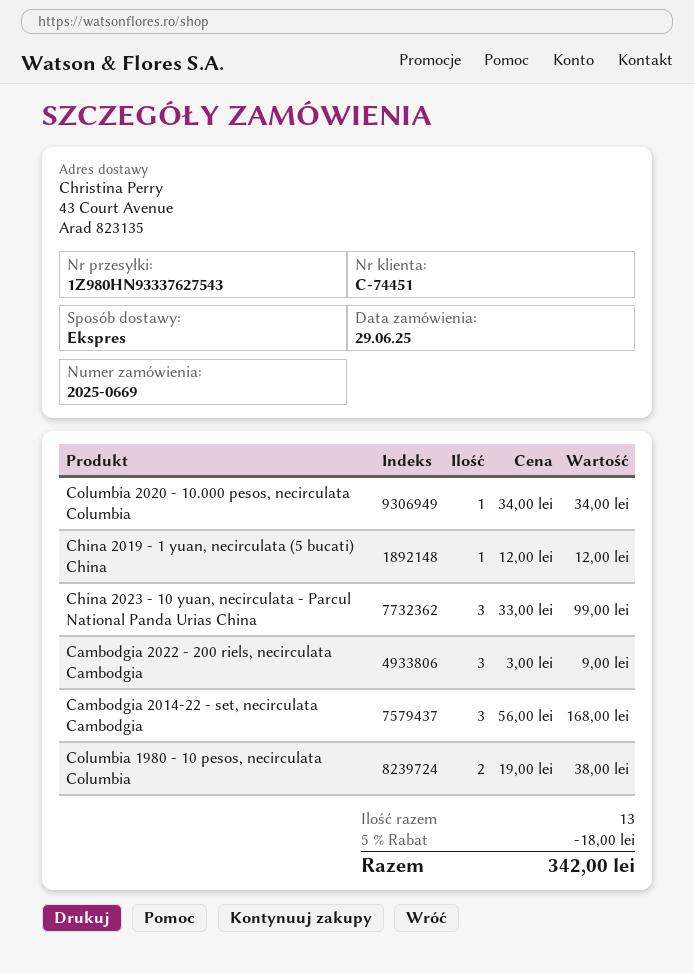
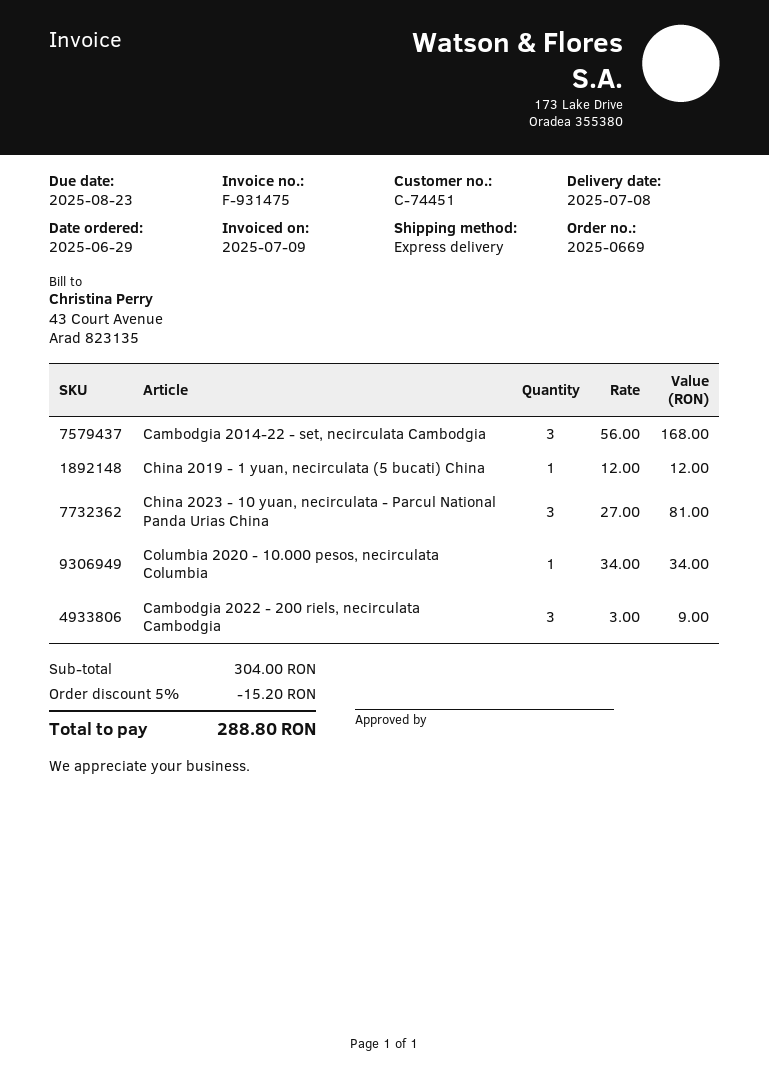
China 2023 - 10 yuan, necirculata - Parcul National Panda Urias China: 3 x 33.00 = 99.00 -> 3 x 27.00 = 81.00
Columbia 1980 - 10 pesos, necirculata Columbia: 2 x 19.00 = 38.00 -> none
discount: 5% = 18.00 -> 5% = 15.20
total: 342.00 -> 288.80

